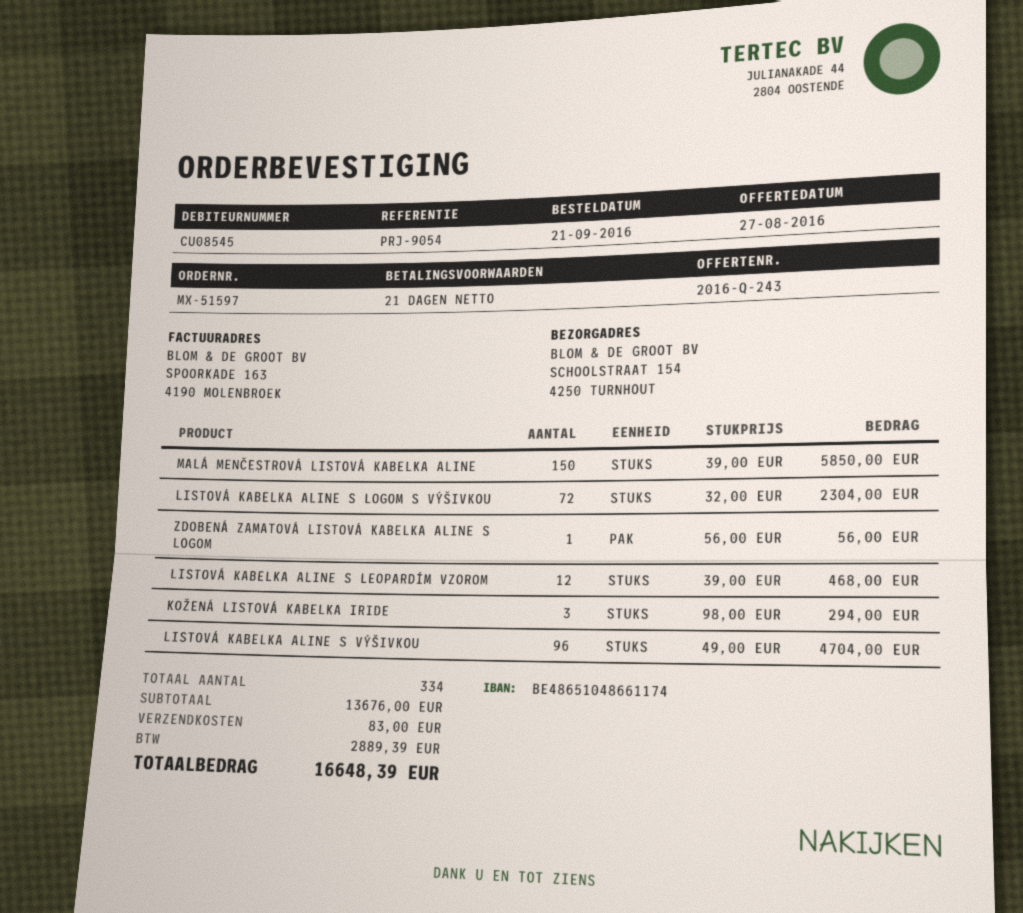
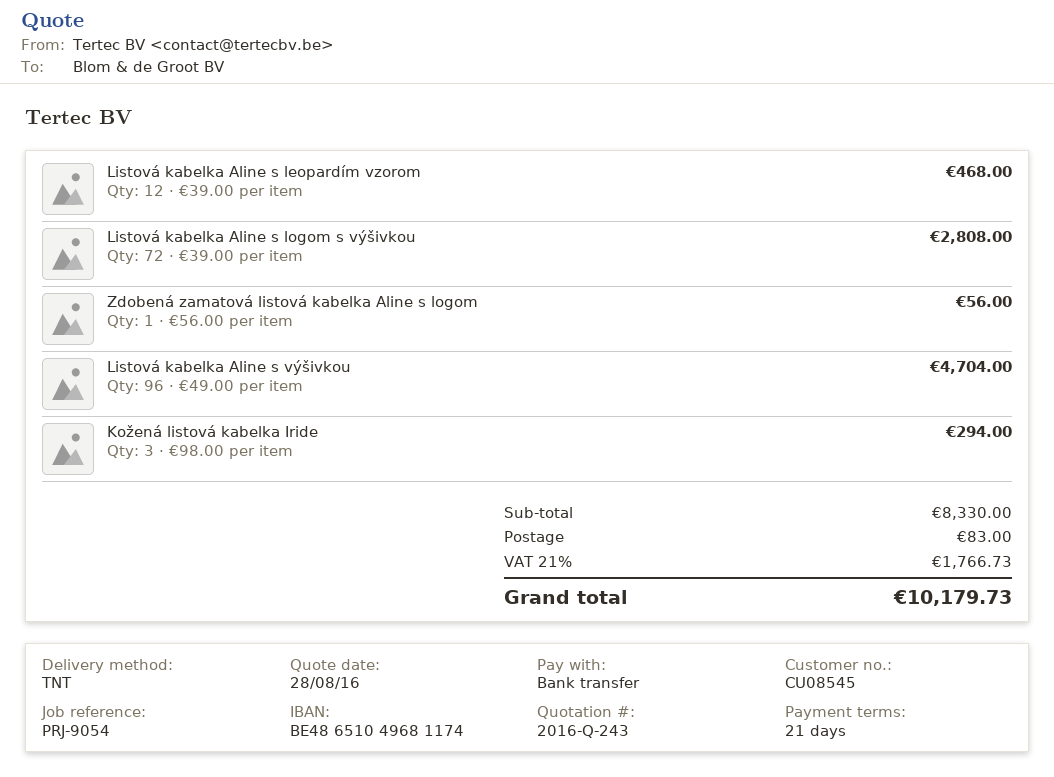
quote date: 2016-08-27 -> 2016-08-28
bank account: BE48651048661174 -> BE48651049681174
MALÁ MENČESTROVÁ LISTOVÁ KABELKA ALINE: 150 x 39.00 = 5850.00 -> none
LISTOVÁ KABELKA ALINE S LOGOM S VÝŠIVKOU: 72 x 32.00 = 2304.00 -> 72 x 39.00 = 2808.00
subtotal: 13676.00 -> 8330.00
tax: 2889.39 -> 1766.73
total: 16648.39 -> 10179.73

